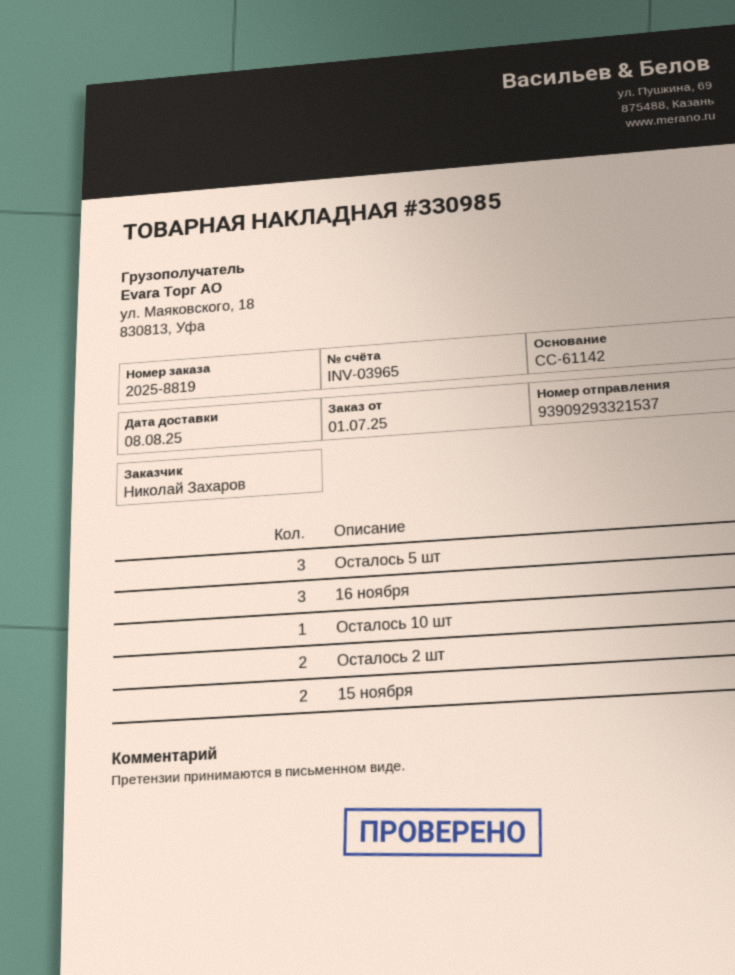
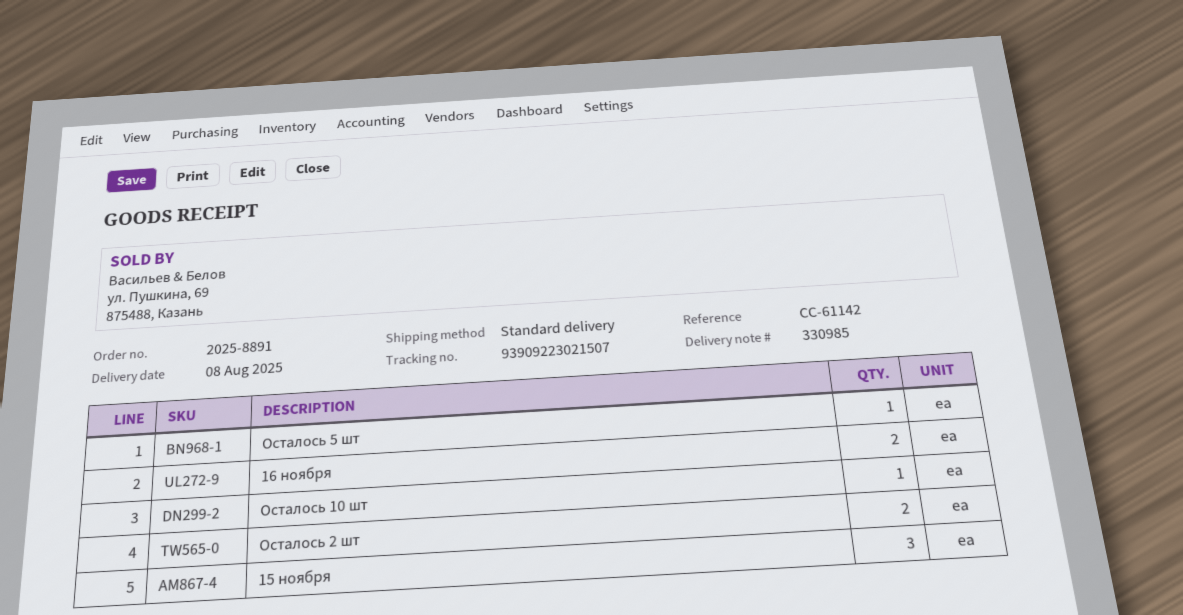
order number: 2025-8819 -> 2025-8891
tracking number: 93909293321537 -> 93909223021507
Осталось 5 шт: 3 -> 1
16 ноября: 3 -> 2
15 ноября: 2 -> 3

